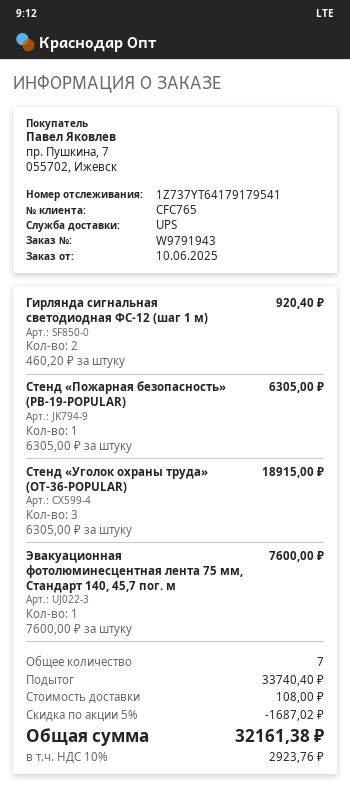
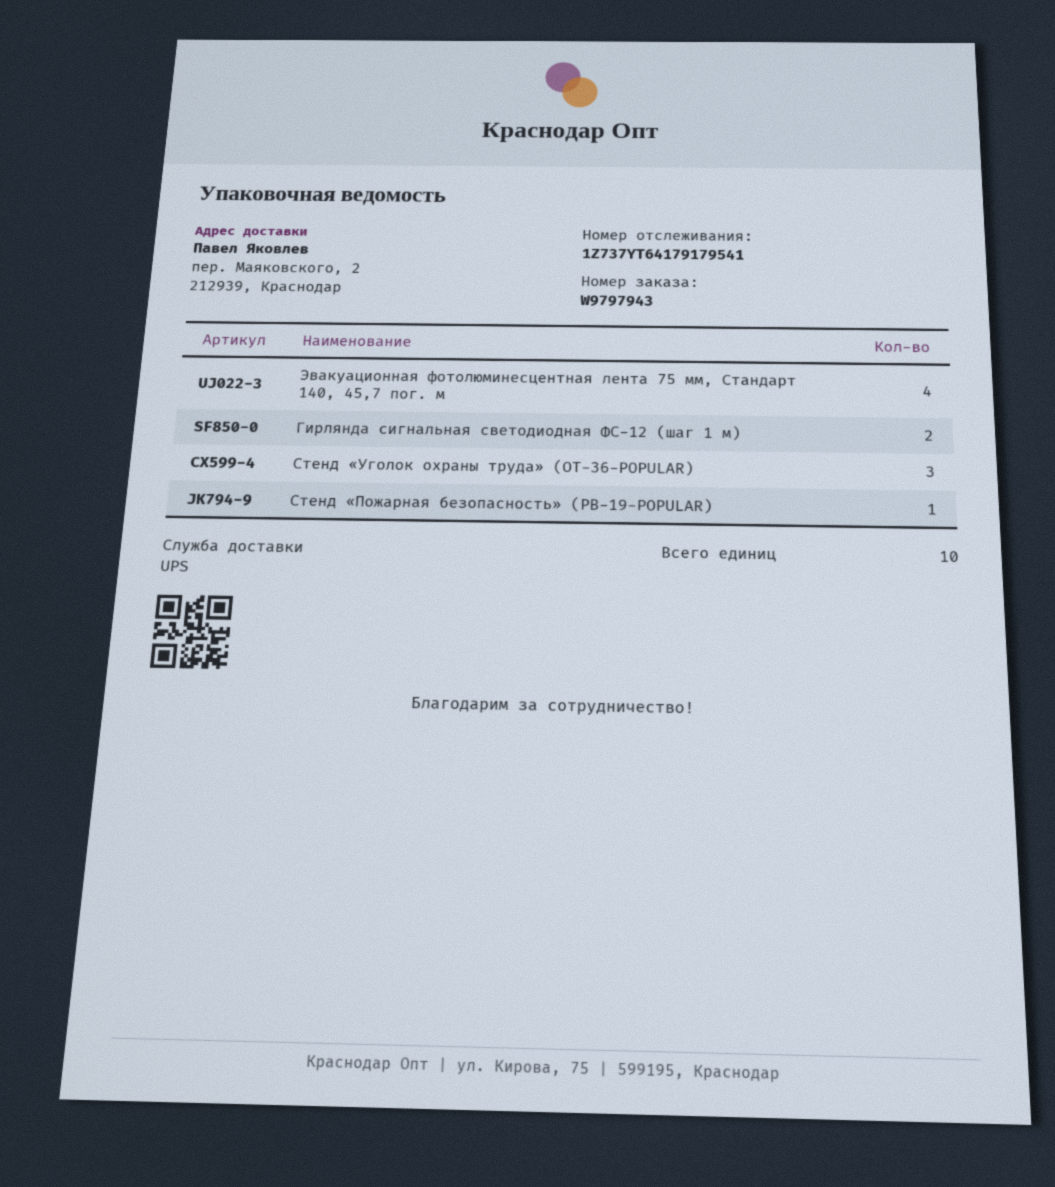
order number: W9791943 -> W9797943
Эвакуационная фотолюминесцентная лента 75 мм, Стандарт 140, 45,7 пог. м: 1 -> 4
total quantity: 7 -> 10

